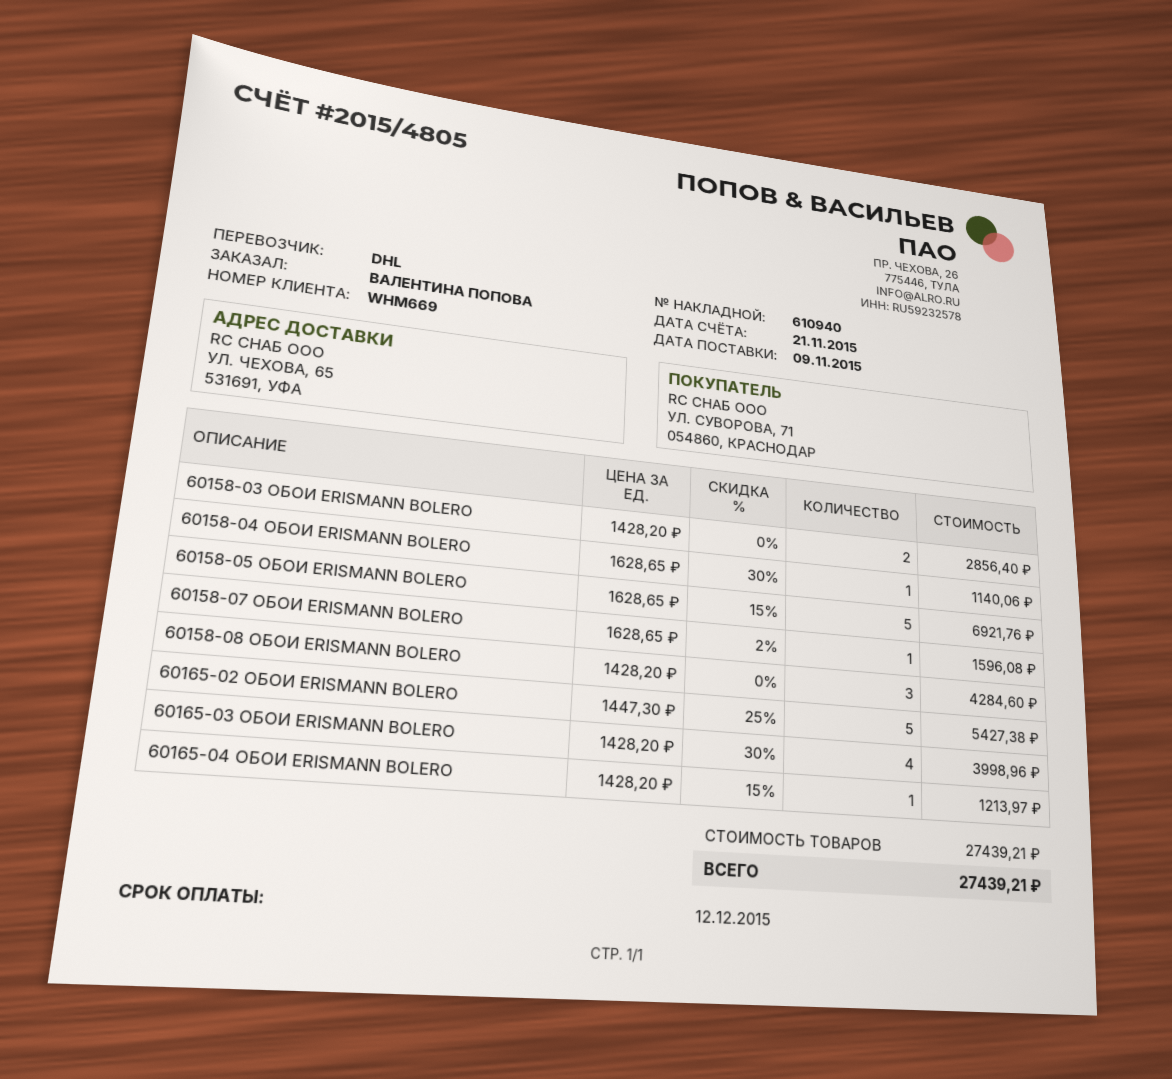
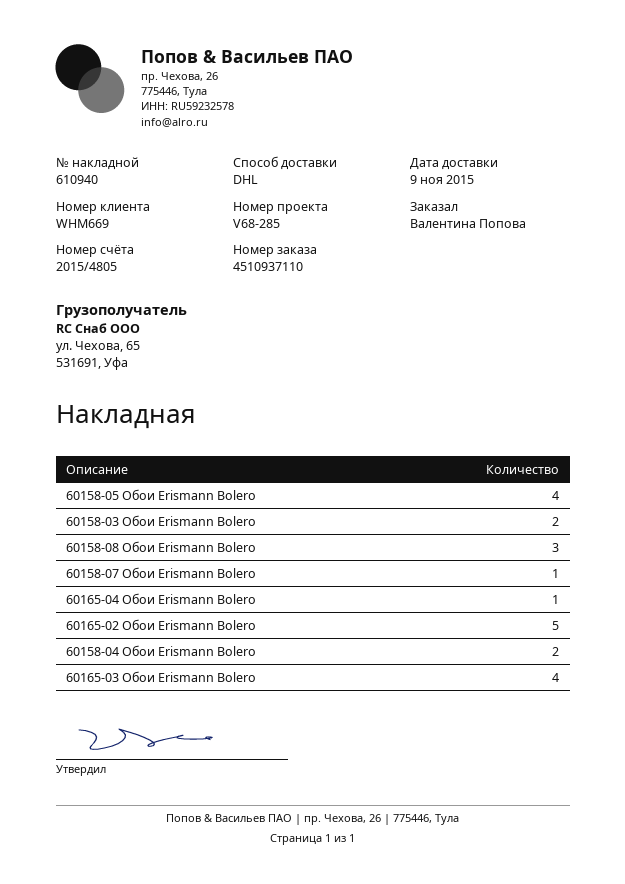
60158-04 ОБОИ ERISMANN BOLERO: 1 -> 2
60158-05 ОБОИ ERISMANN BOLERO: 5 -> 4

